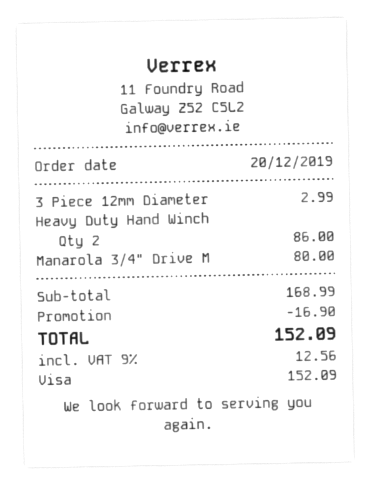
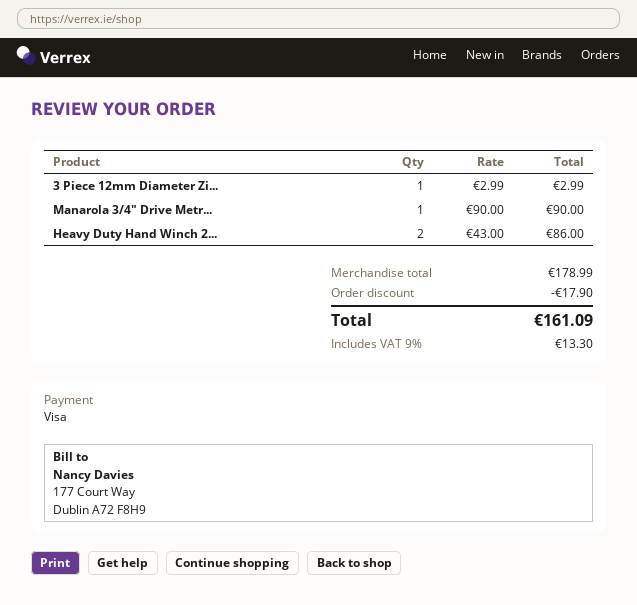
Manarola 3/4" Drive M: 1 for 80.00 -> 1 for 90.00
subtotal: 168.99 -> 178.99
discount: 16.90 -> 17.90
tax: 9% = 12.56 -> 9% = 13.30
total: 152.09 -> 161.09

